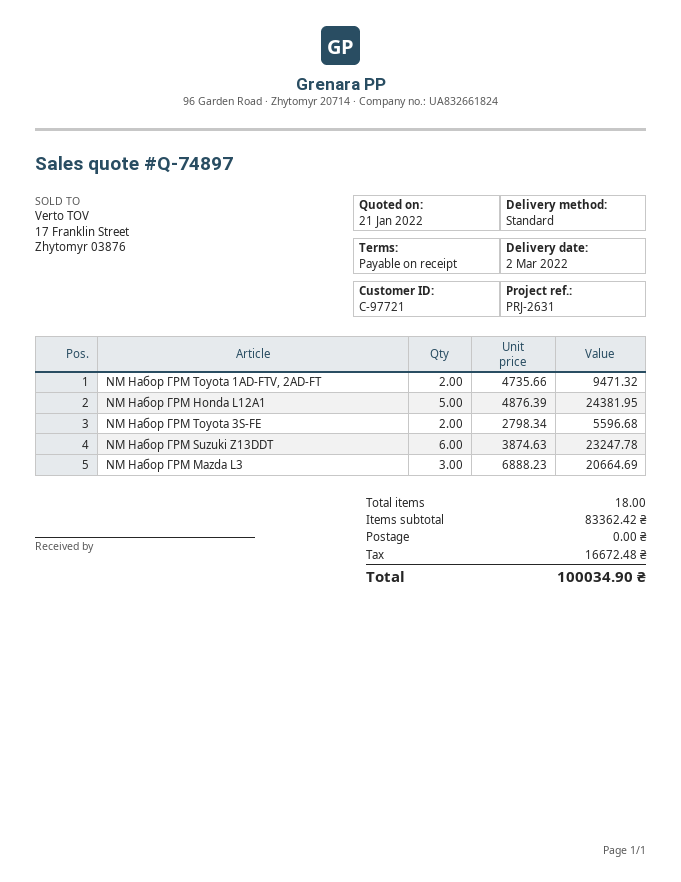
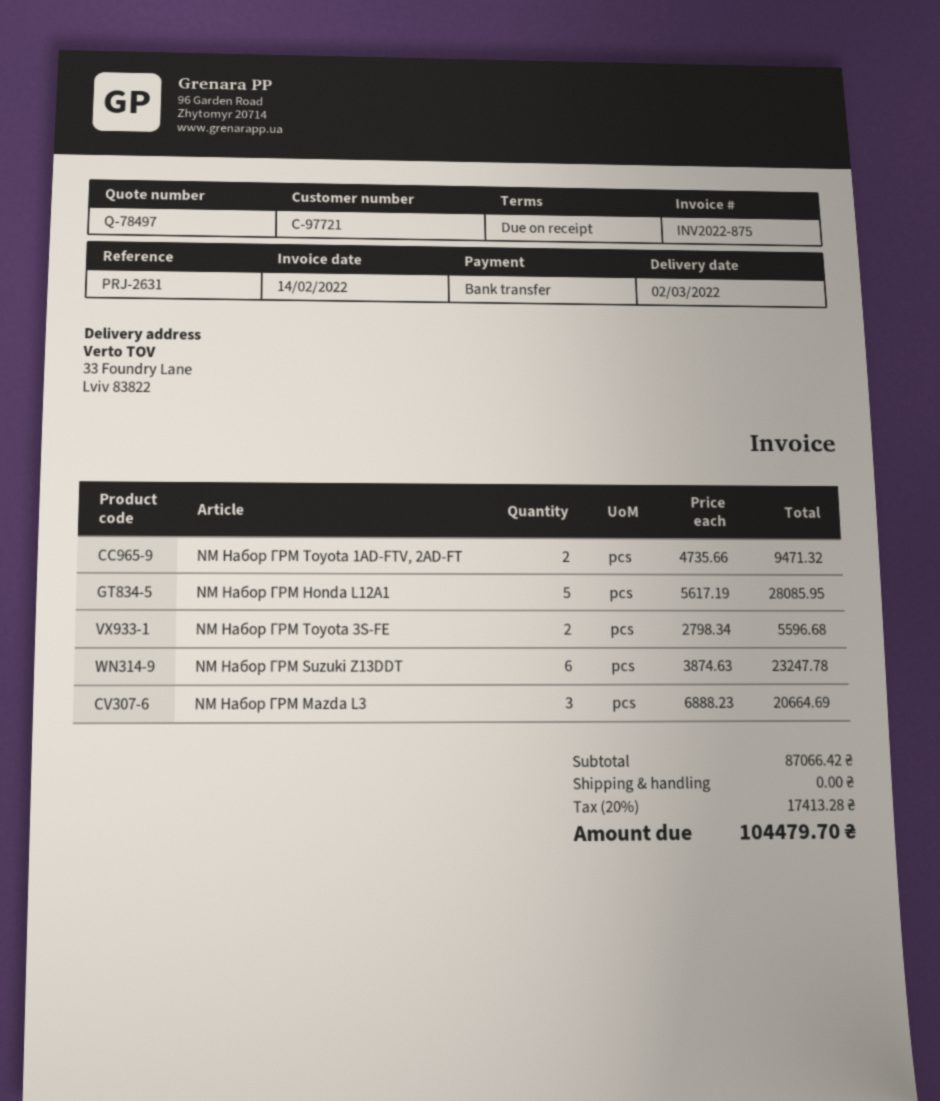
quote number: Q-74897 -> Q-78497
NM Набор ГРМ Honda L12A1: 5 x 4876.39 = 24381.95 -> 5 x 5617.19 = 28085.95
subtotal: 83362.42 -> 87066.42
tax: 16672.48 -> 17413.28
total: 100034.90 -> 104479.70

